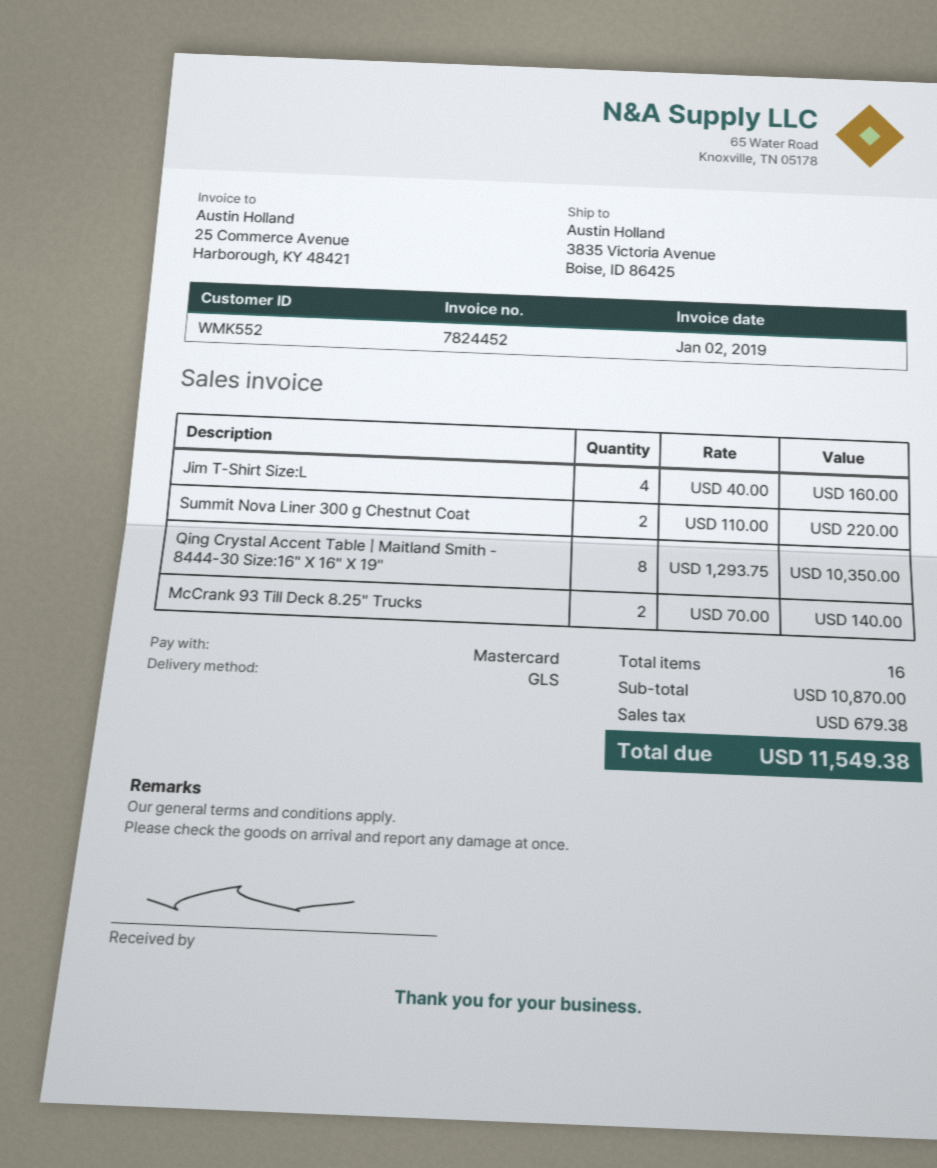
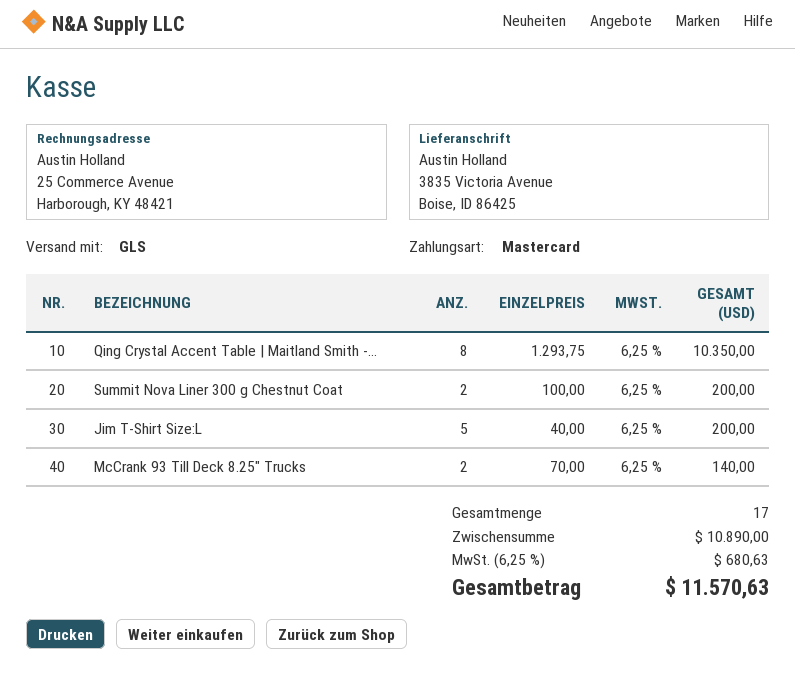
Jim T-Shirt Size:L: 4 x 40.00 = 160.00 -> 5 x 40.00 = 200.00
Summit Nova Liner 300 g Chestnut Coat: 2 x 110.00 = 220.00 -> 2 x 100.00 = 200.00
total quantity: 16 -> 17
subtotal: 10870.00 -> 10890.00
tax: 679.38 -> 680.63
total: 11549.38 -> 11570.63

